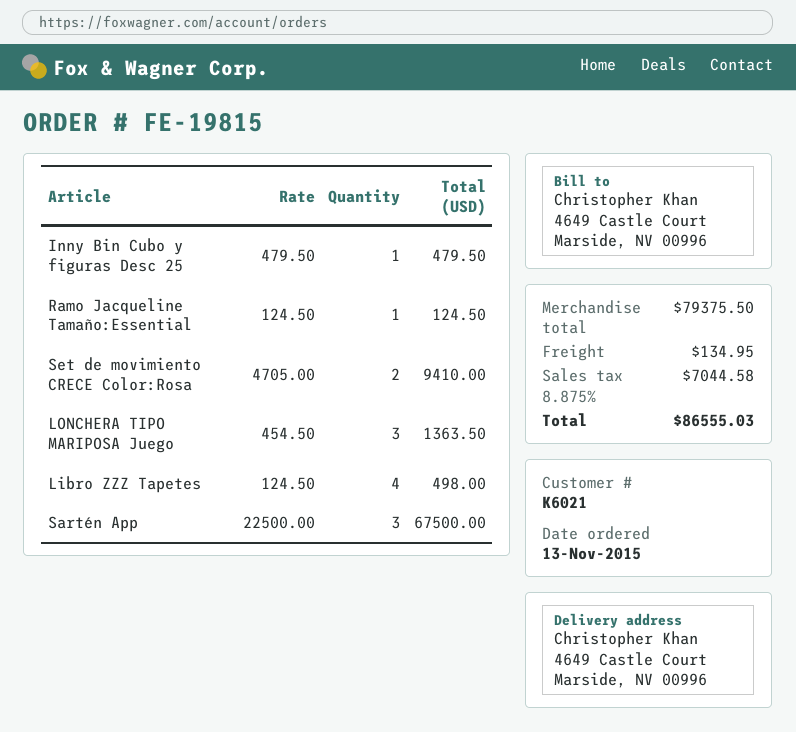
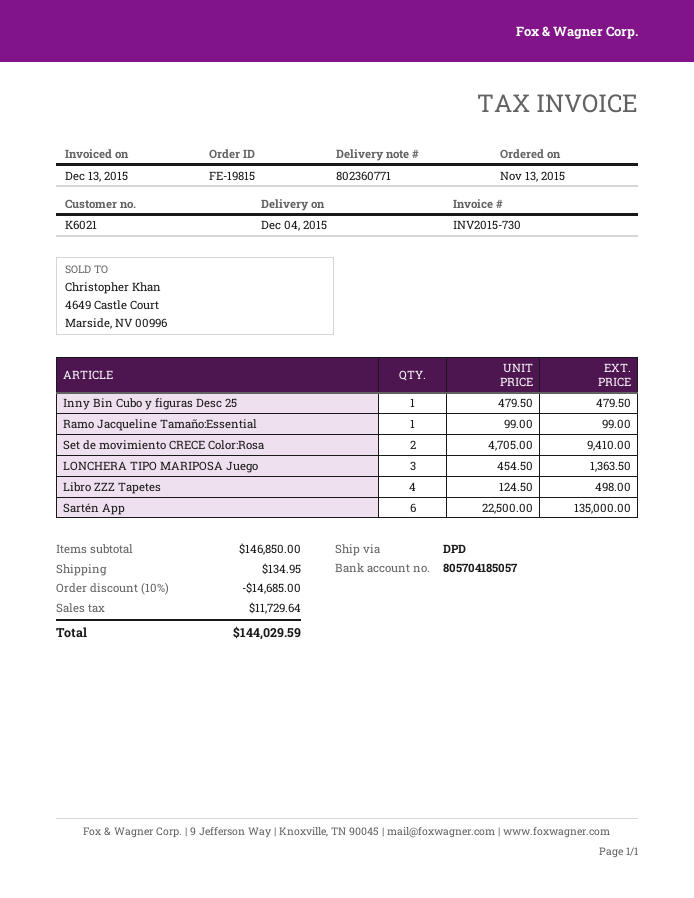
Ramo Jacqueline Tamaño:Essential: 1 x 124.50 = 124.50 -> 1 x 99.00 = 99.00
Sartén App: 3 x 22500.00 = 67500.00 -> 6 x 22500.00 = 135000.00
subtotal: 79375.50 -> 146850.00
discount: none -> 10% = 14685.00
tax: 7044.58 -> 11729.64
total: 86555.03 -> 144029.59

